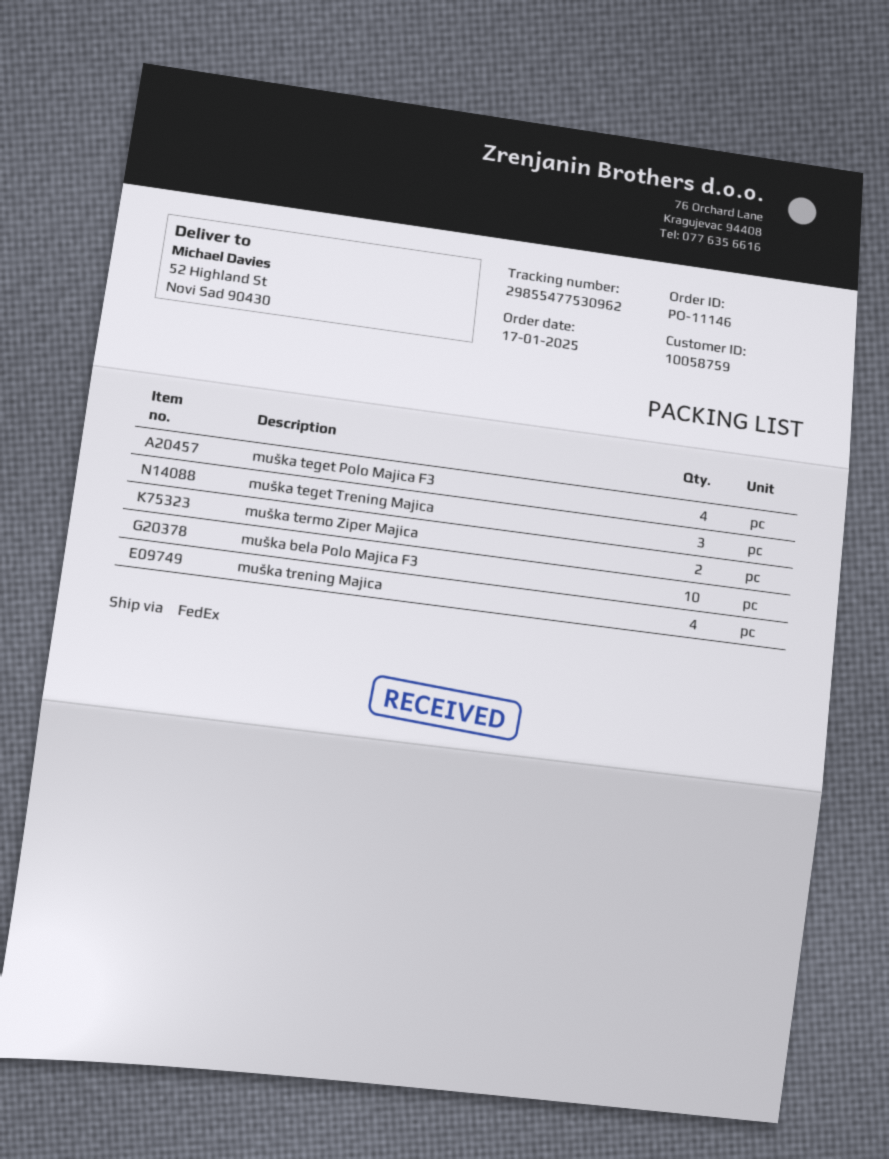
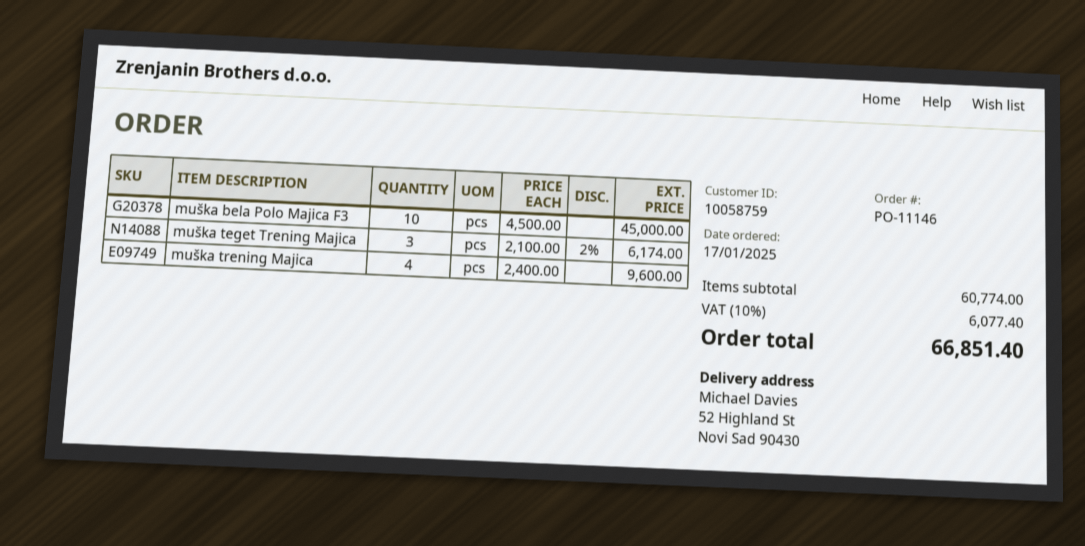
muška teget Polo Majica F3: 4 -> none
muška termo Ziper Majica: 2 -> none

